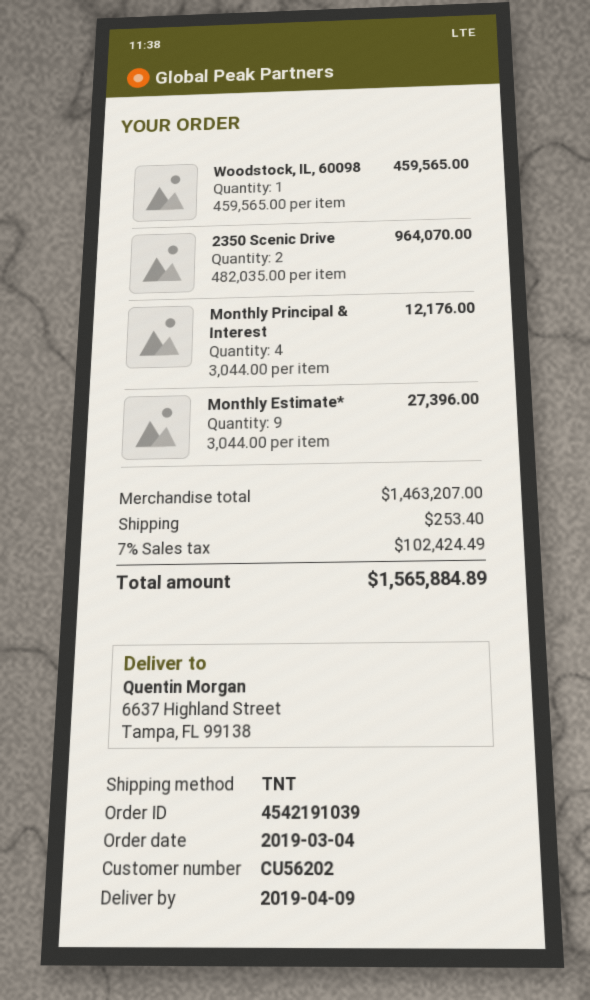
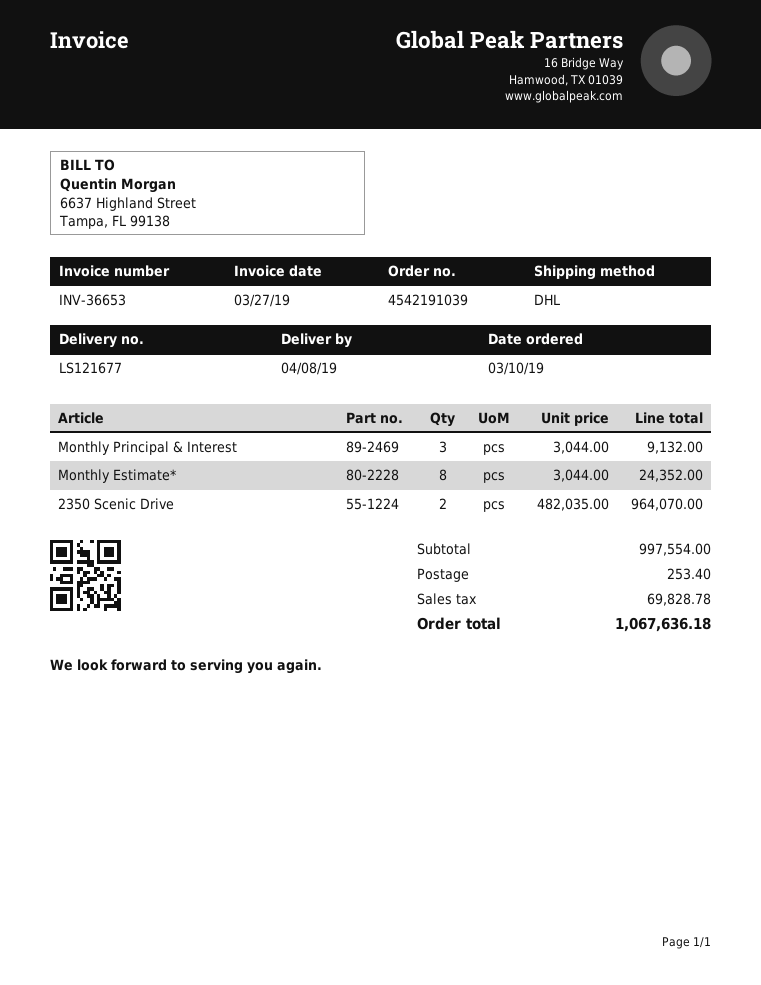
order date: 2019-03-04 -> 2019-03-10
delivery date: 2019-04-09 -> 2019-04-08
shipping method: TNT -> DHL
Woodstock, IL, 60098: 1 x 459565.00 = 459565.00 -> none
Monthly Principal & Interest: 4 x 3044.00 = 12176.00 -> 3 x 3044.00 = 9132.00
Monthly Estimate*: 9 x 3044.00 = 27396.00 -> 8 x 3044.00 = 24352.00
subtotal: 1463207.00 -> 997554.00
tax: 102424.49 -> 69828.78
total: 1565884.89 -> 1067636.18

